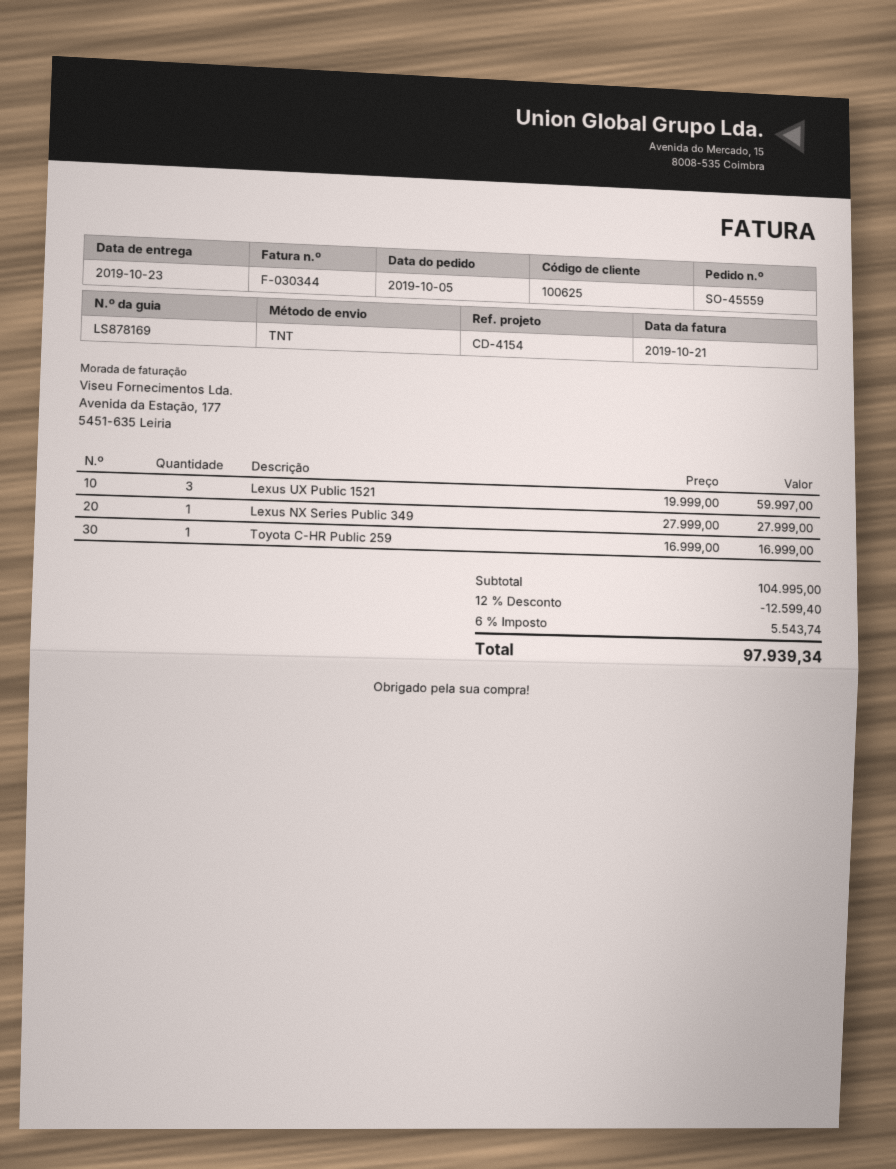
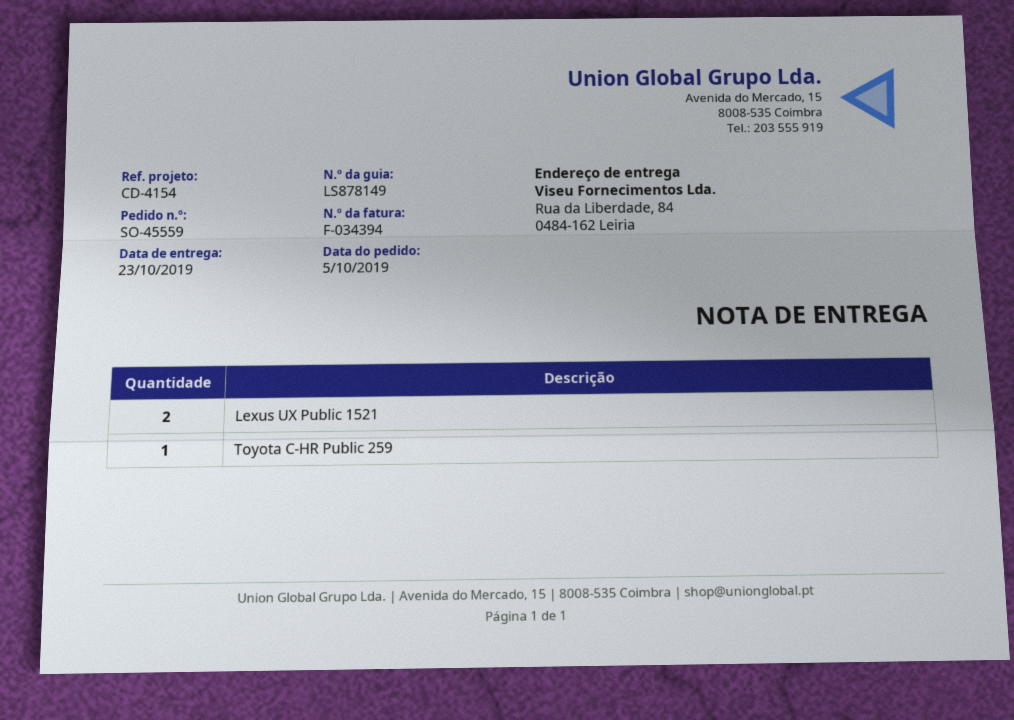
delivery note number: LS878169 -> LS878149
invoice number: F-030344 -> F-034394
Lexus UX Public 1521: 3 -> 2
Lexus NX Series Public 349: 1 -> none

